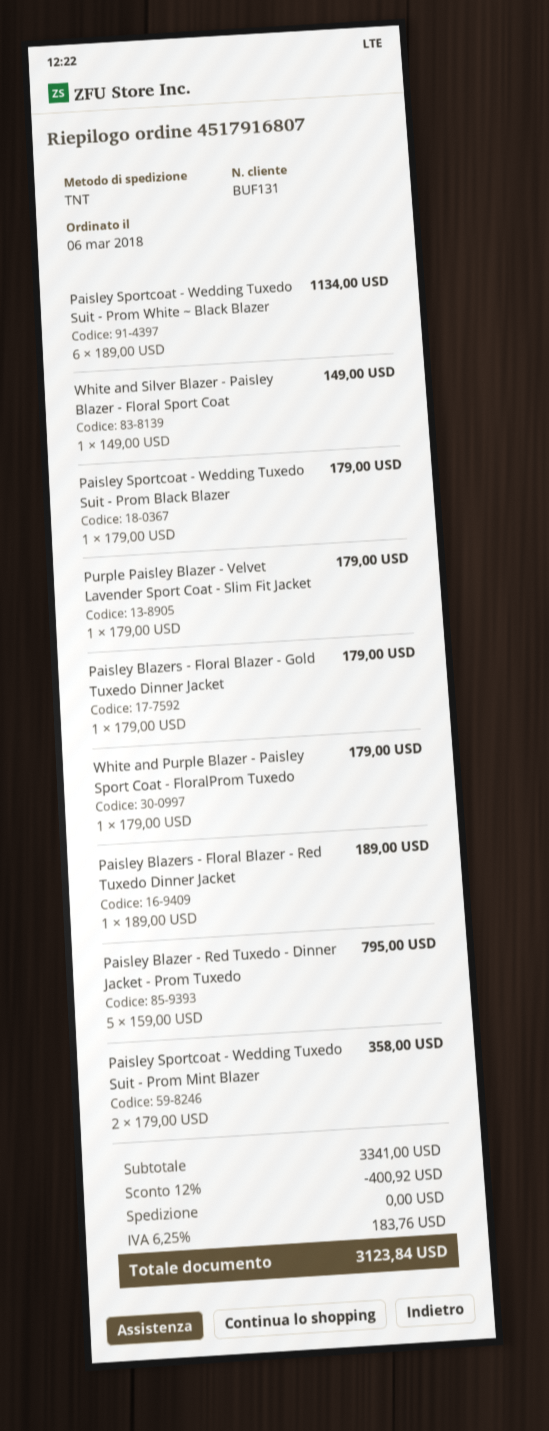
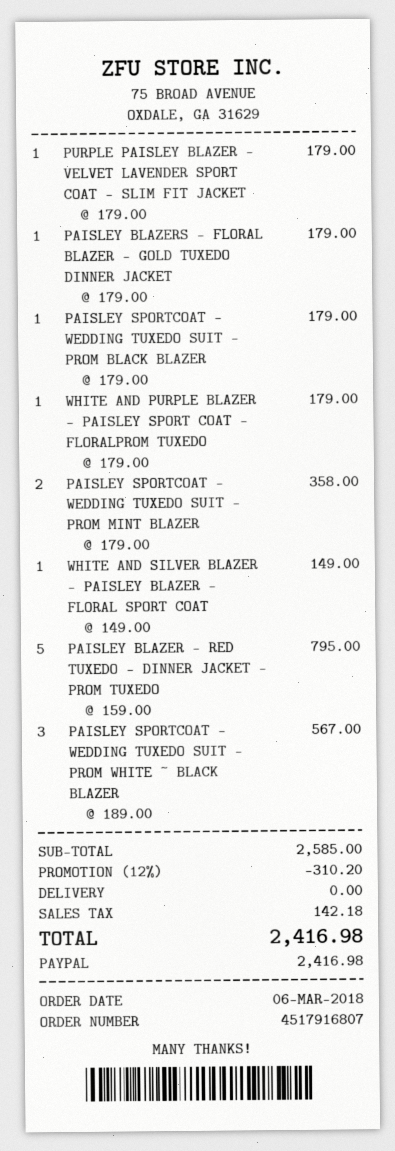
Paisley Sportcoat - Wedding Tuxedo Suit - Prom White ~ Black Blazer: 6 x 189.00 = 1134.00 -> 3 x 189.00 = 567.00
Paisley Blazers - Floral Blazer - Red Tuxedo Dinner Jacket: 1 x 189.00 = 189.00 -> none
subtotal: 3341.00 -> 2585.00
discount: 12% = 400.92 -> 12% = 310.20
tax: 183.76 -> 142.18
total: 3123.84 -> 2416.98

